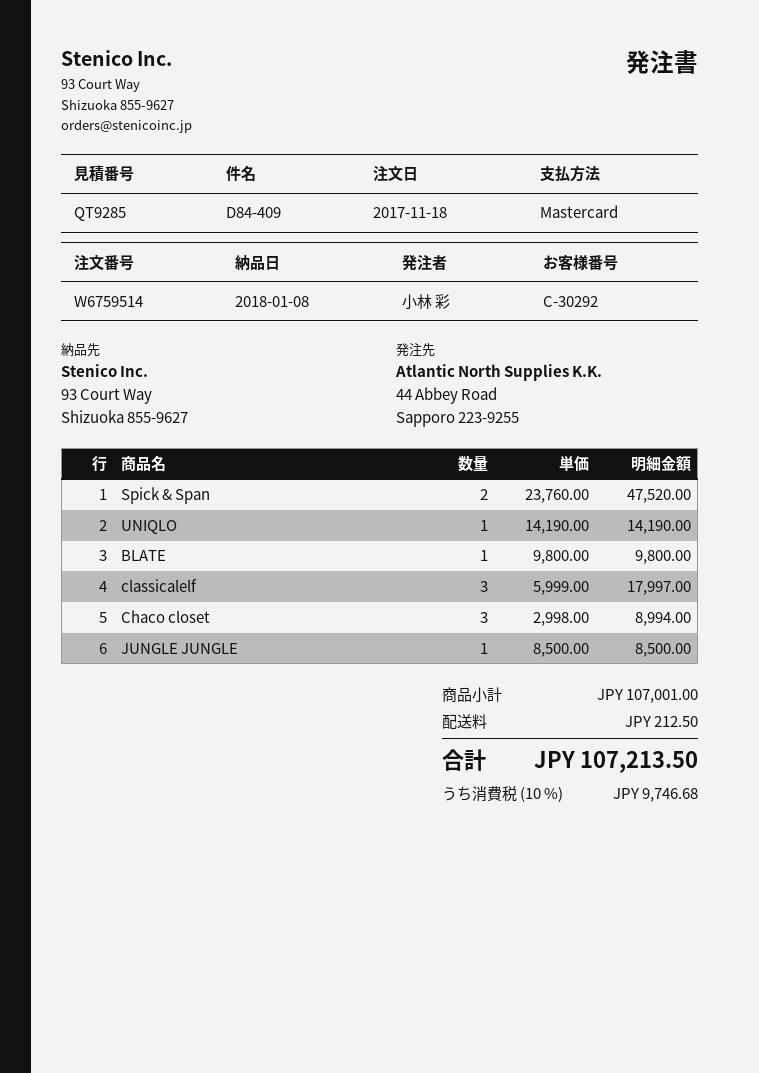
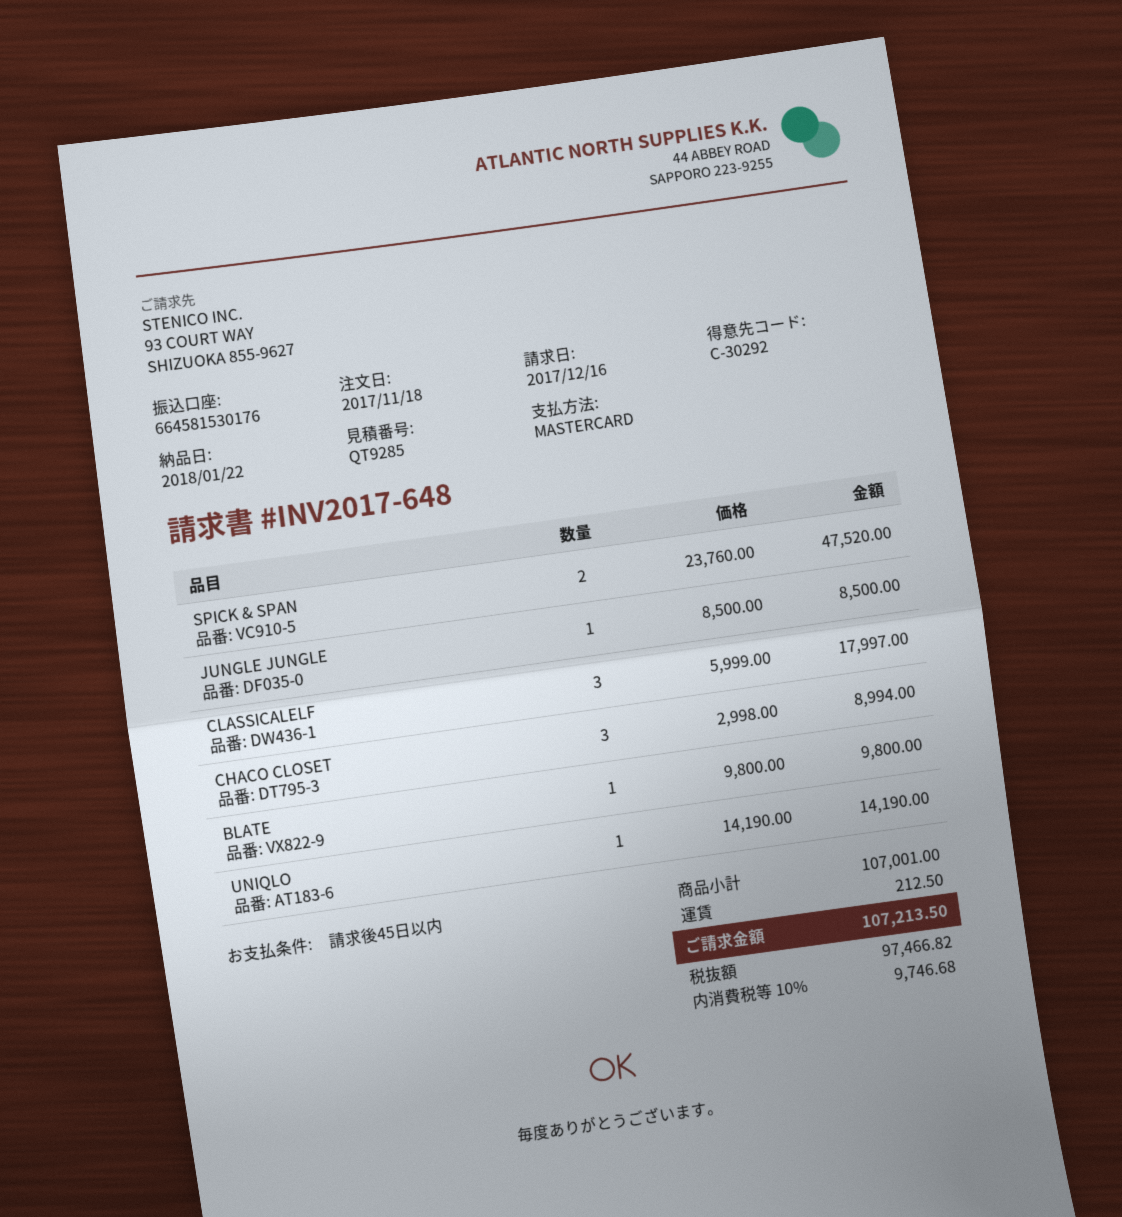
delivery date: 2018-01-08 -> 2018-01-22

